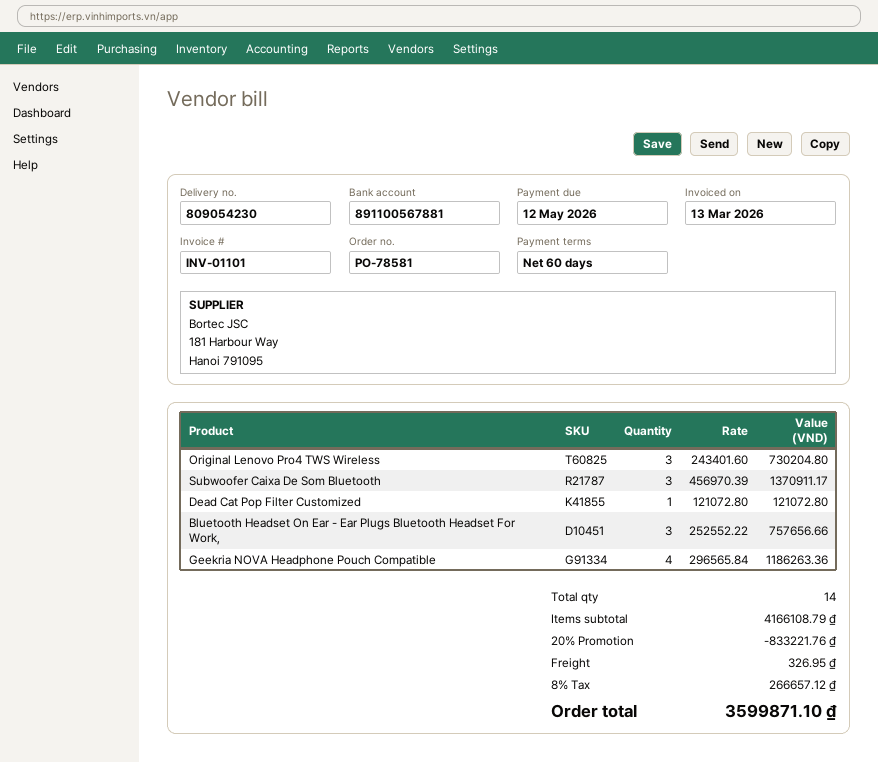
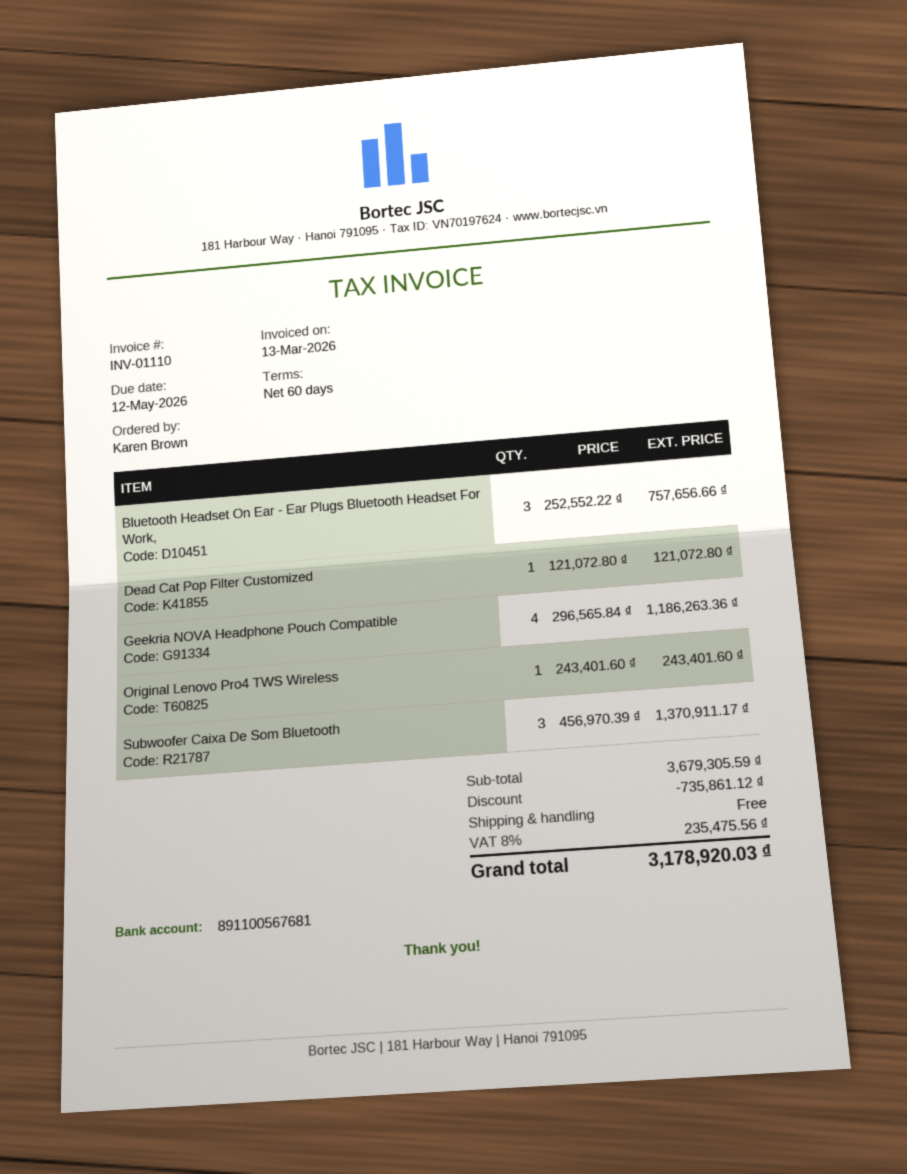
invoice number: INV-01101 -> INV-01110
bank account: 891100567881 -> 891100567681
Original Lenovo Pro4 TWS Wireless: 3 x 243401.60 = 730204.80 -> 1 x 243401.60 = 243401.60
subtotal: 4166108.79 -> 3679305.59
discount: 833221.76 -> 735861.12
shipping: 326.95 -> 0.00
tax: 8% = 266657.12 -> 8% = 235475.56
total: 3599871.10 -> 3178920.03

